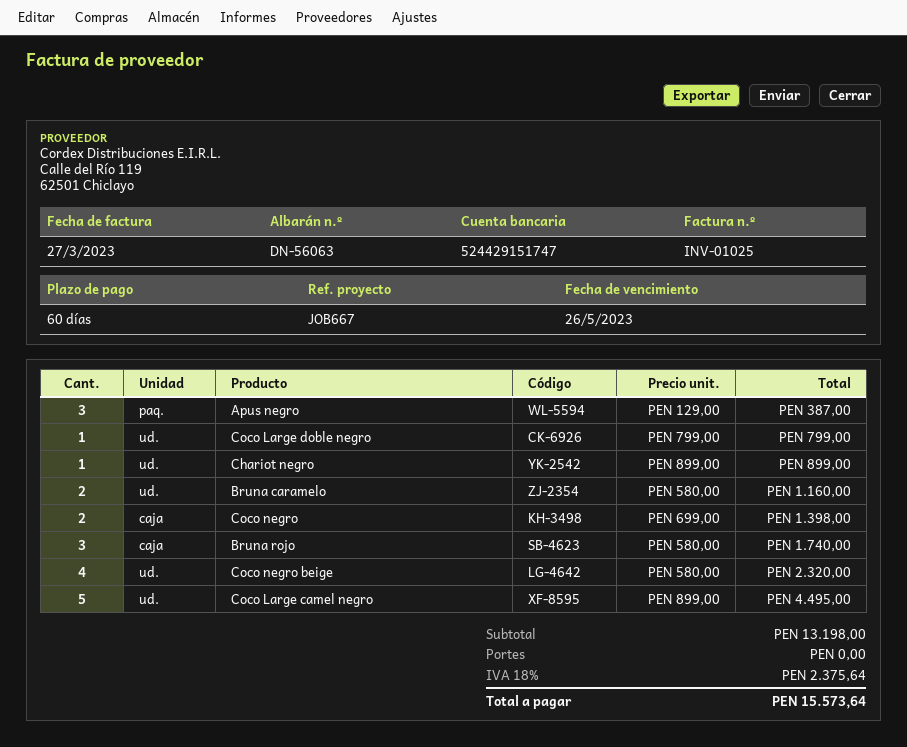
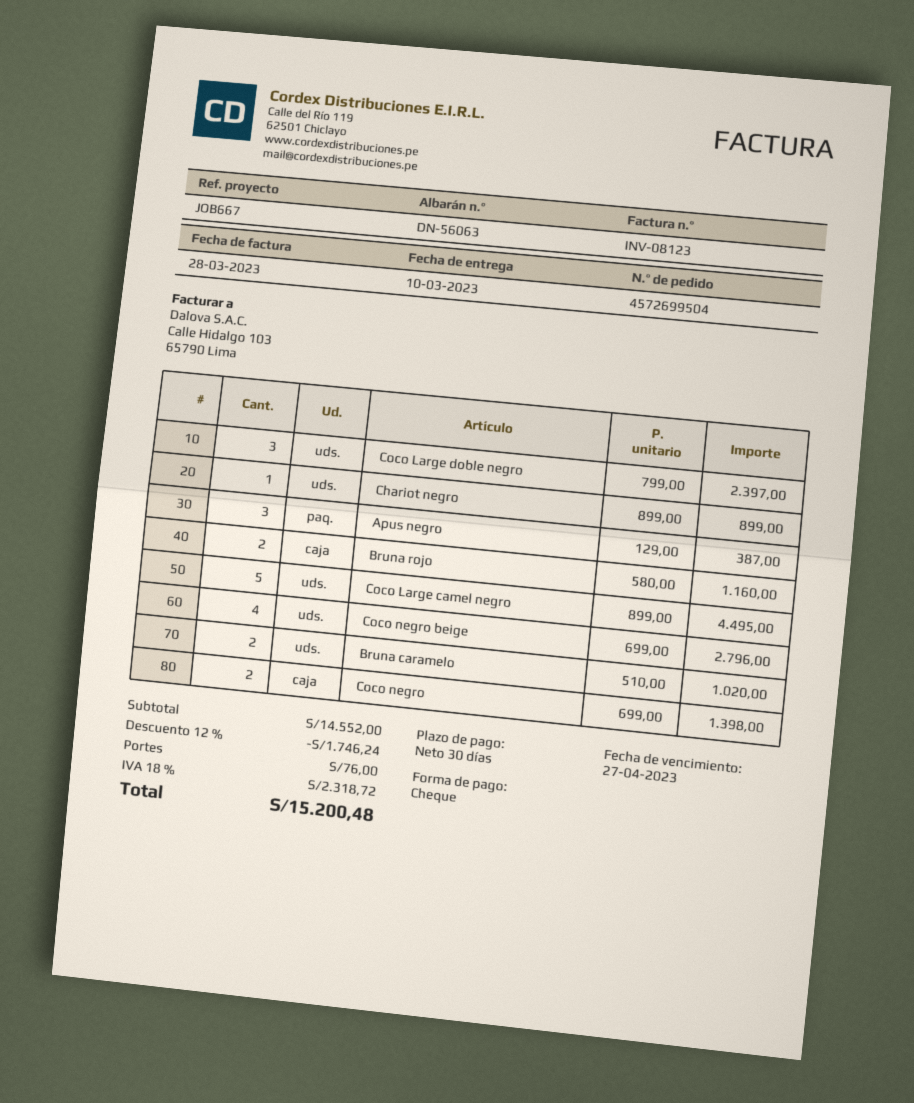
invoice number: INV-01025 -> INV-08123
invoice date: 2023-03-27 -> 2023-03-28
payment terms: 60 days -> 30 days
due date: 2023-05-26 -> 2023-04-27
Coco Large doble negro: 1 x 799.00 = 799.00 -> 3 x 799.00 = 2397.00
Bruna caramelo: 2 x 580.00 = 1160.00 -> 2 x 510.00 = 1020.00
Bruna rojo: 3 x 580.00 = 1740.00 -> 2 x 580.00 = 1160.00
Coco negro beige: 4 x 580.00 = 2320.00 -> 4 x 699.00 = 2796.00
subtotal: 13198.00 -> 14552.00
discount: none -> 12% = 1746.24
shipping: 0.00 -> 76.00
tax: 18% = 2375.64 -> 18% = 2318.72
total: 15573.64 -> 15200.48

